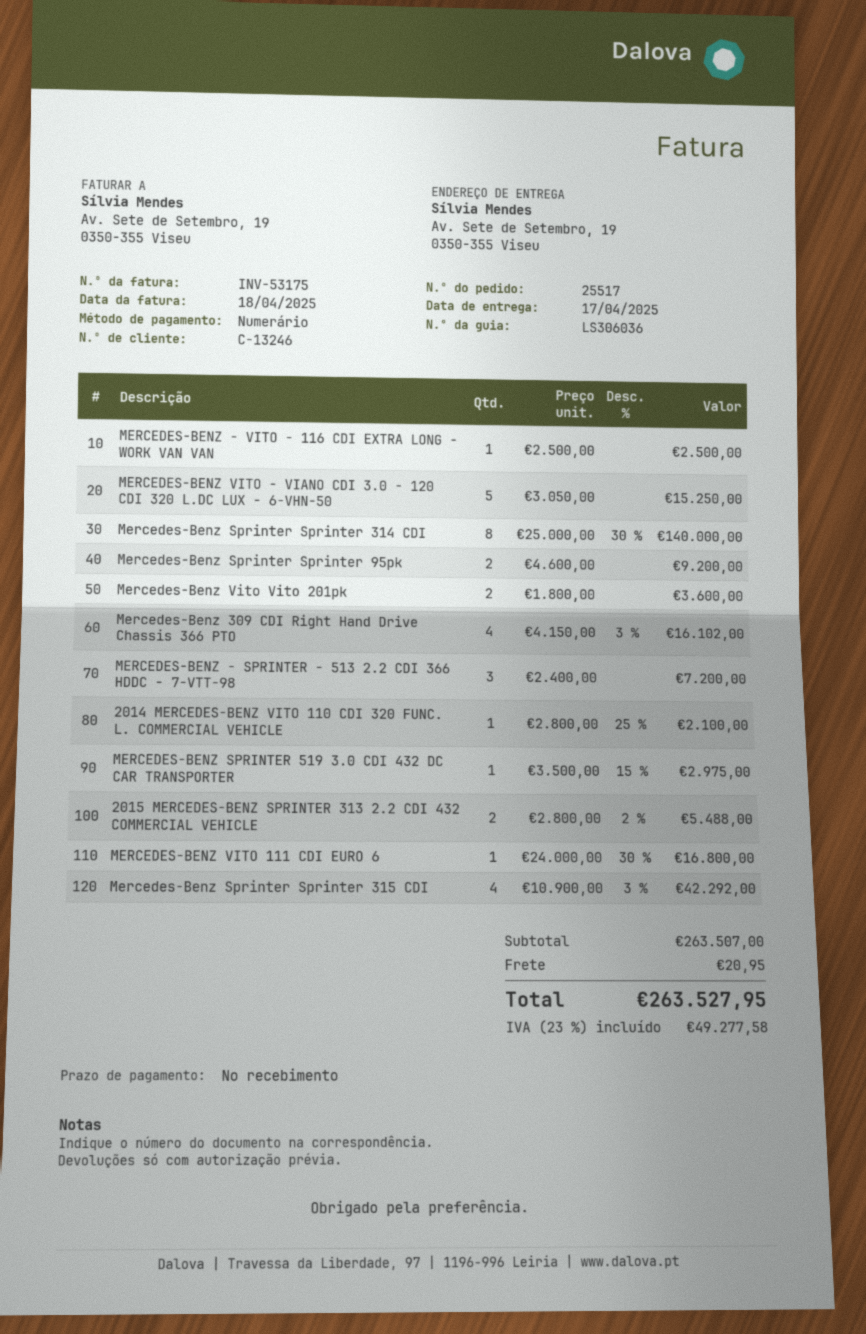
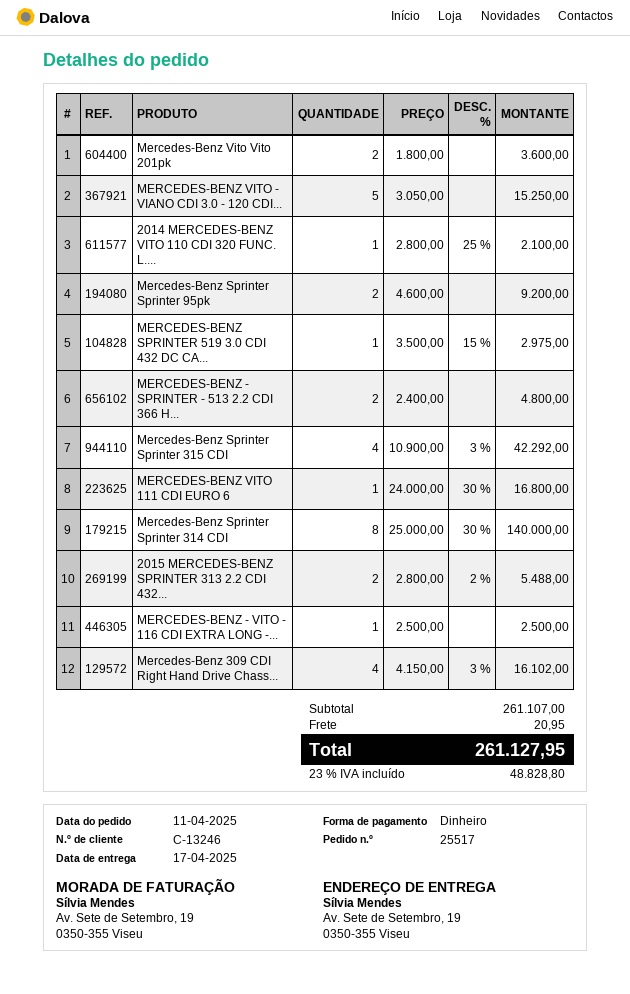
MERCEDES-BENZ - SPRINTER - 513 2.2 CDI 366 HDDC - 7-VTT-98: 3 x 2400.00 = 7200.00 -> 2 x 2400.00 = 4800.00
subtotal: 263507.00 -> 261107.00
tax: 23% = 49277.58 -> 23% = 48828.80
total: 263527.95 -> 261127.95

